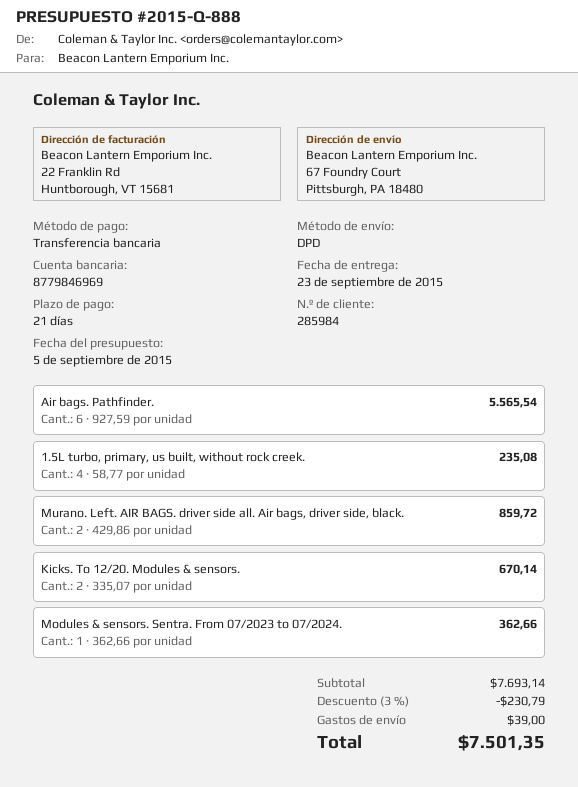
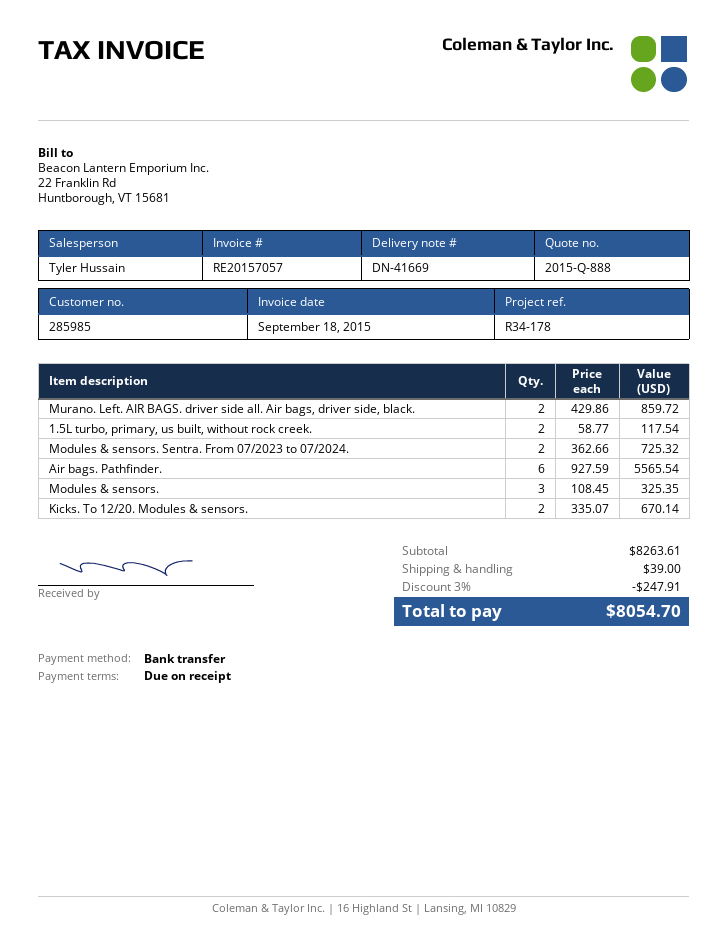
payment terms: 21 days -> on receipt
customer number: 285984 -> 285985
1.5L turbo, primary, us built, without rock creek.: 4 x 58.77 = 235.08 -> 2 x 58.77 = 117.54
Modules & sensors. Sentra. From 07/2023 to 07/2024.: 1 x 362.66 = 362.66 -> 2 x 362.66 = 725.32
Modules & sensors.: none -> 3 x 108.45 = 325.35
subtotal: 7693.14 -> 8263.61
discount: 3% = 230.79 -> 3% = 247.91
total: 7501.35 -> 8054.70

